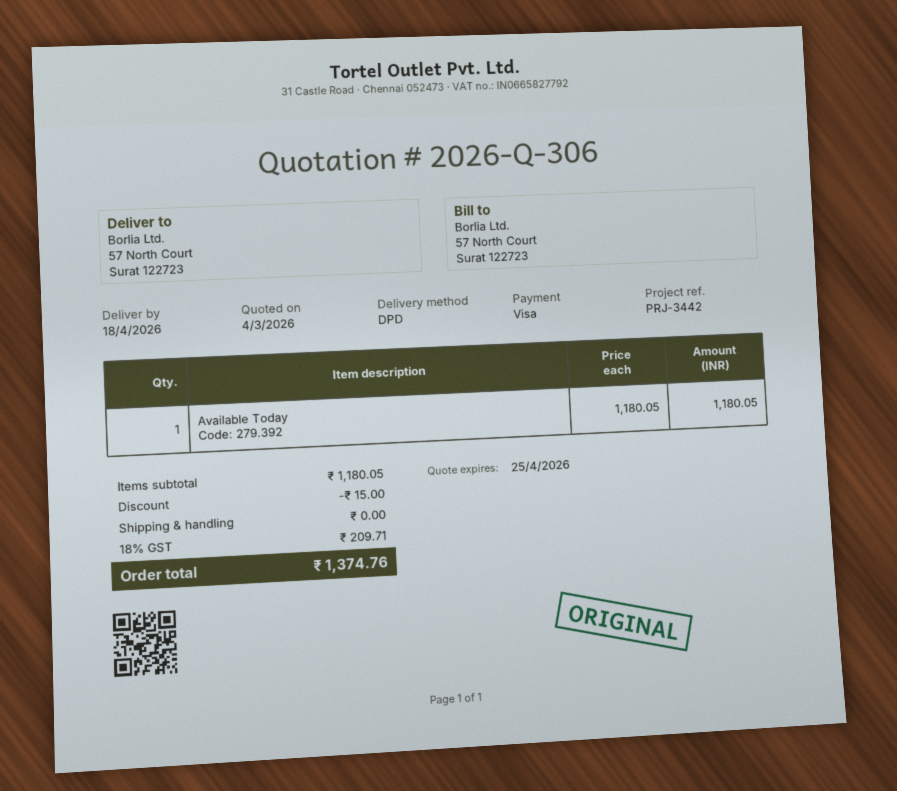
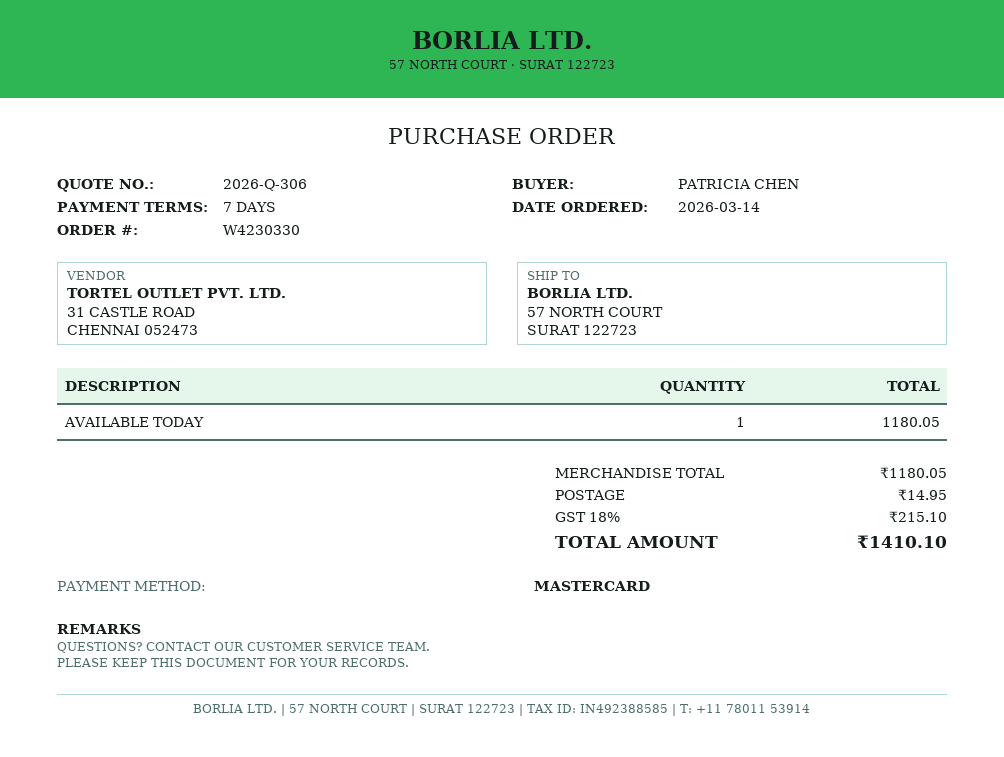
payment method: Visa -> Mastercard
discount: 15.00 -> none
shipping: 0.00 -> 14.95
tax: 18% = 209.71 -> 18% = 215.10
total: 1374.76 -> 1410.10

